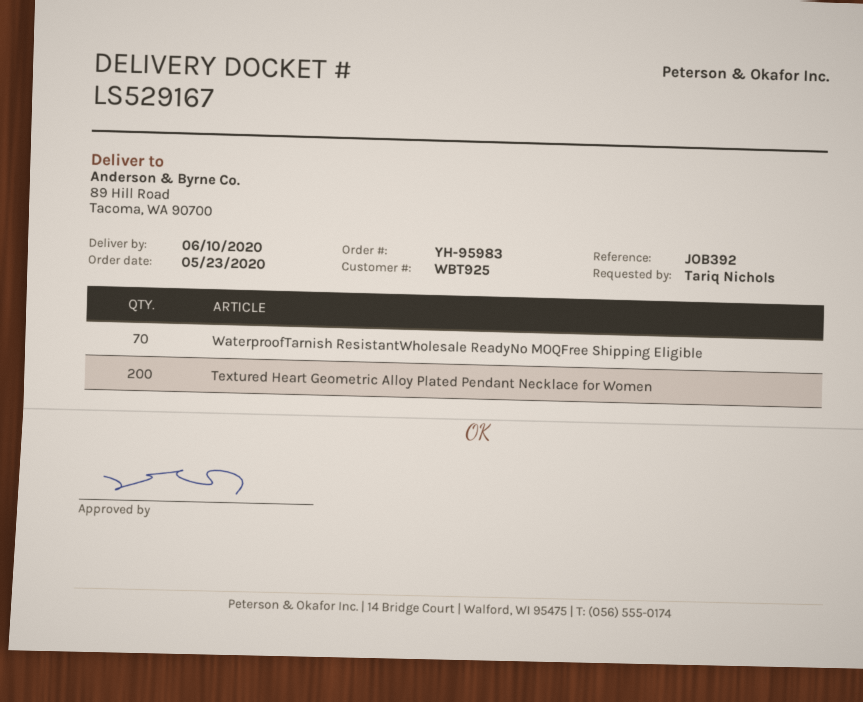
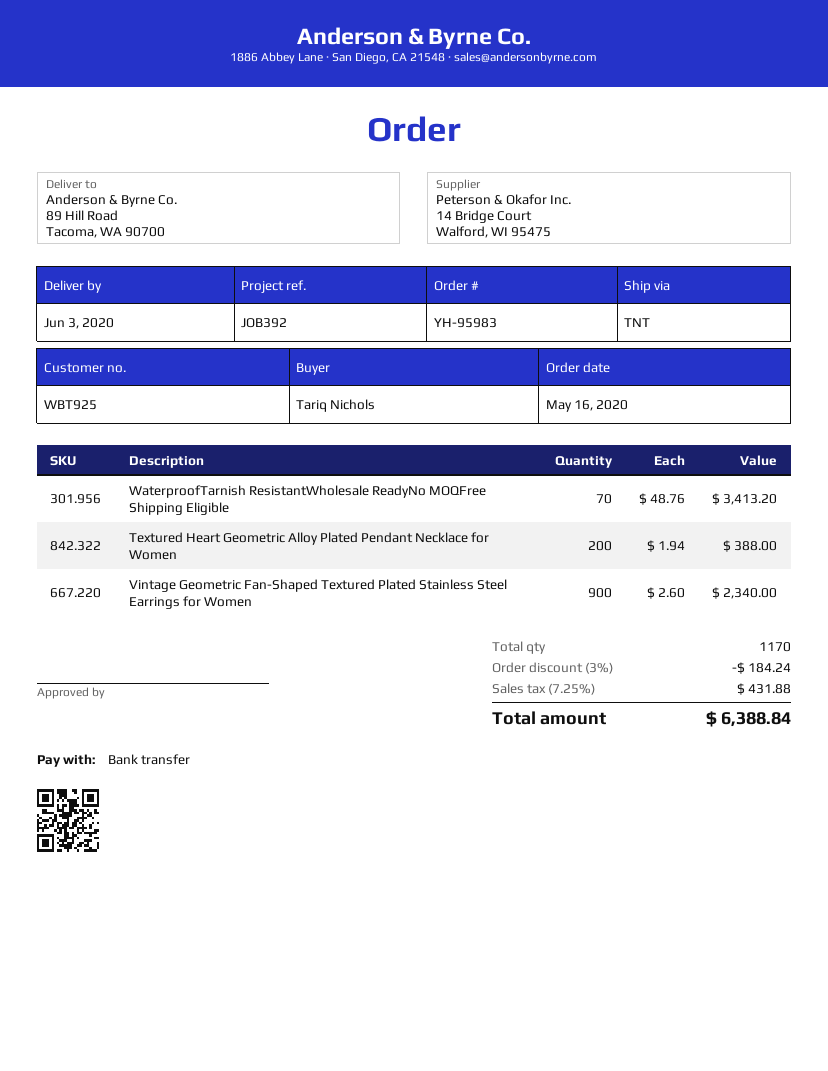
order date: 2020-05-23 -> 2020-05-16
delivery date: 2020-06-10 -> 2020-06-03
Vintage Geometric Fan-Shaped Textured Plated Stainless Steel Earrings for Women: none -> 900

